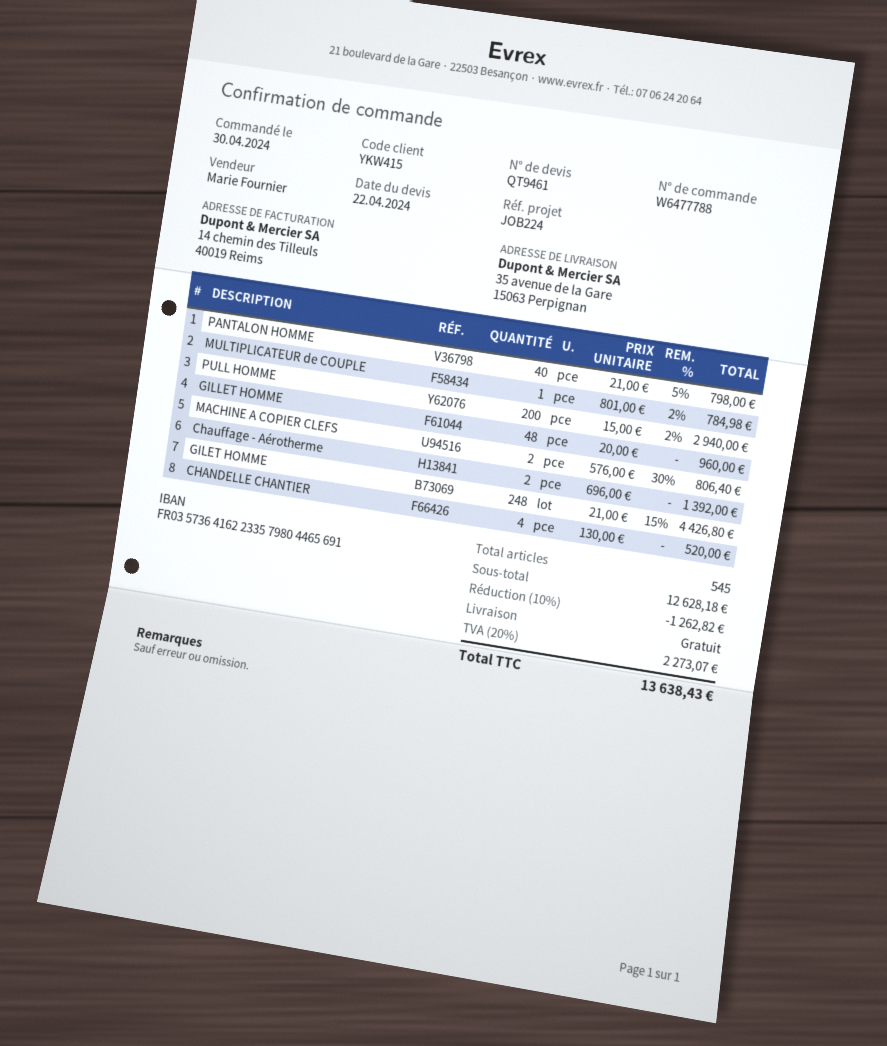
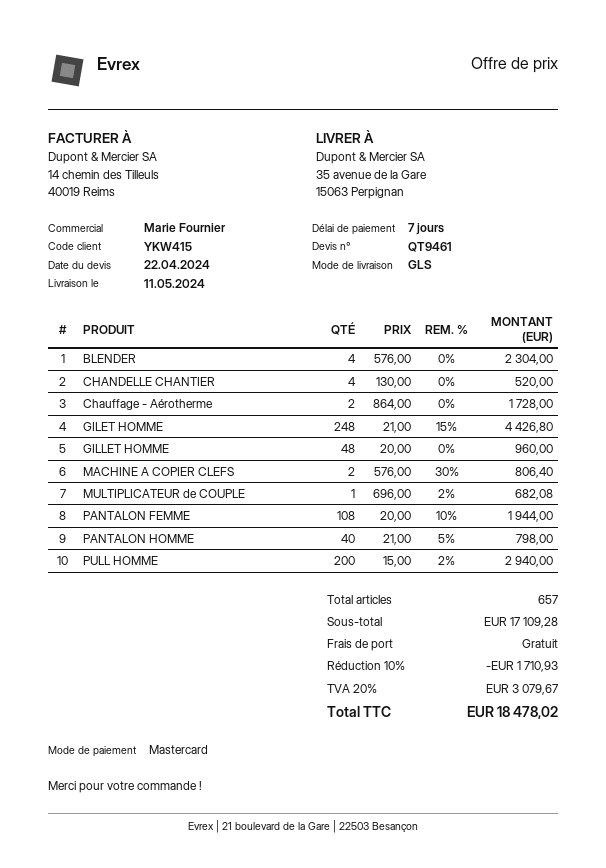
MULTIPLICATEUR de COUPLE: 1 x 801.00 - 2% = 784.98 -> 1 x 696.00 - 2% = 682.08
Chauffage - Aérotherme: 2 x 696.00 = 1392.00 -> 2 x 864.00 = 1728.00
BLENDER: none -> 4 x 576.00 = 2304.00
PANTALON FEMME: none -> 108 x 20.00 - 10% = 1944.00
total quantity: 545 -> 657
subtotal: 12628.18 -> 17109.28
discount: 10% = 1262.82 -> 10% = 1710.93
tax: 20% = 2273.07 -> 20% = 3079.67
total: 13638.43 -> 18478.02

